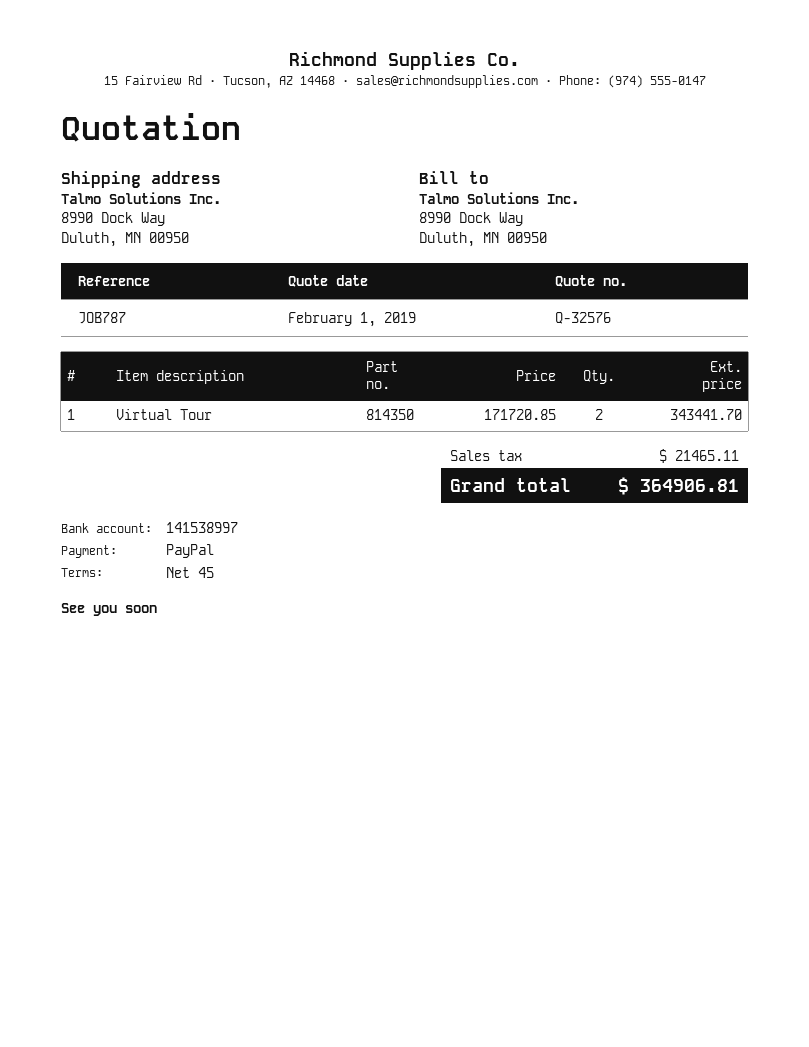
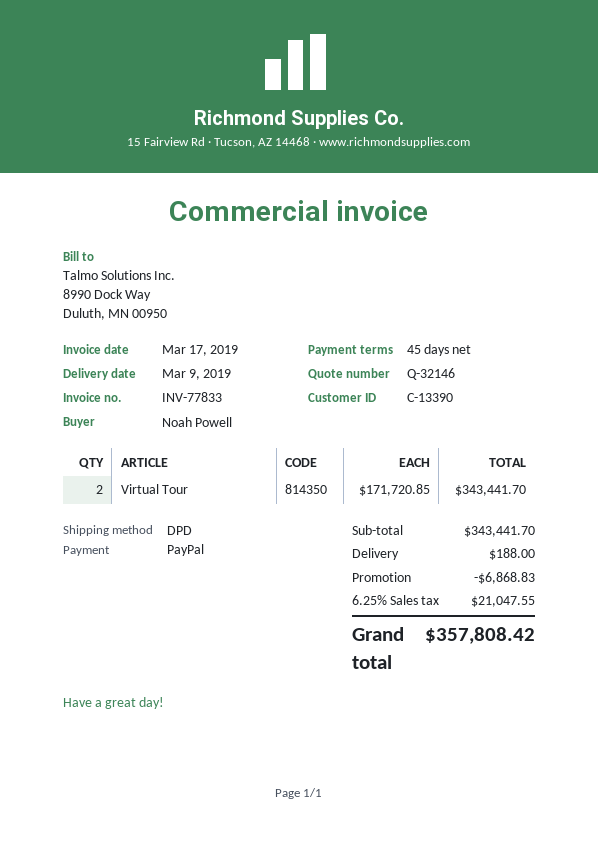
quote number: Q-32576 -> Q-32146
discount: none -> 6868.83
shipping: none -> 188.00
tax: 21465.11 -> 21047.55
total: 364906.81 -> 357808.42

